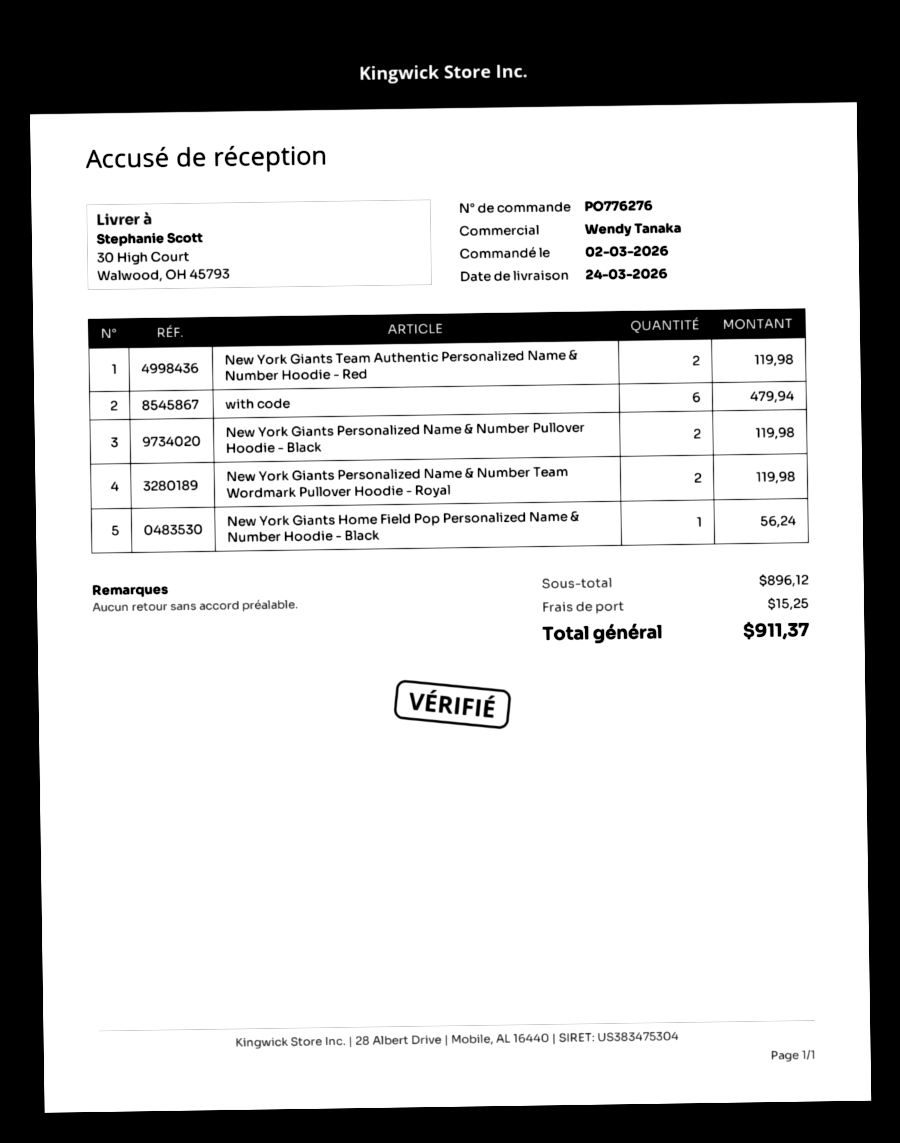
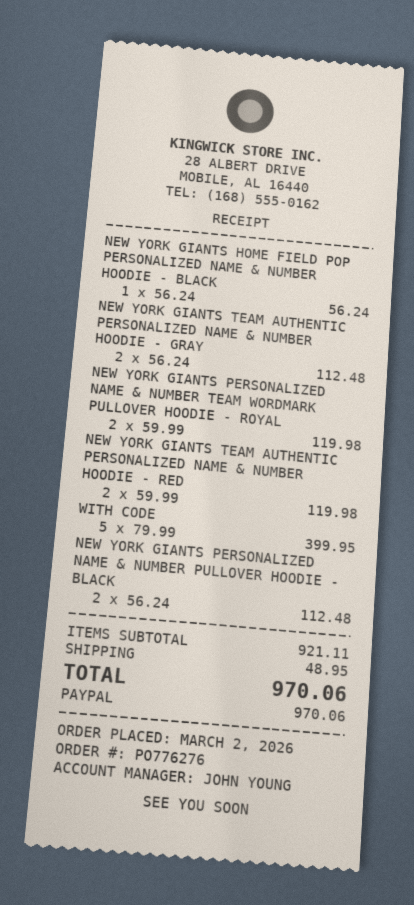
sales rep: Wendy Tanaka -> JOHN YOUNG
with code: 6 for 479.94 -> 5 for 399.95
New York Giants Personalized Name & Number Pullover Hoodie - Black: 2 for 119.98 -> 2 for 112.48
NEW YORK GIANTS TEAM AUTHENTIC PERSONALIZED NAME & NUMBER HOODIE - GRAY: none -> 2 for 112.48
subtotal: 896.12 -> 921.11
shipping: 15.25 -> 48.95
total: 911.37 -> 970.06

